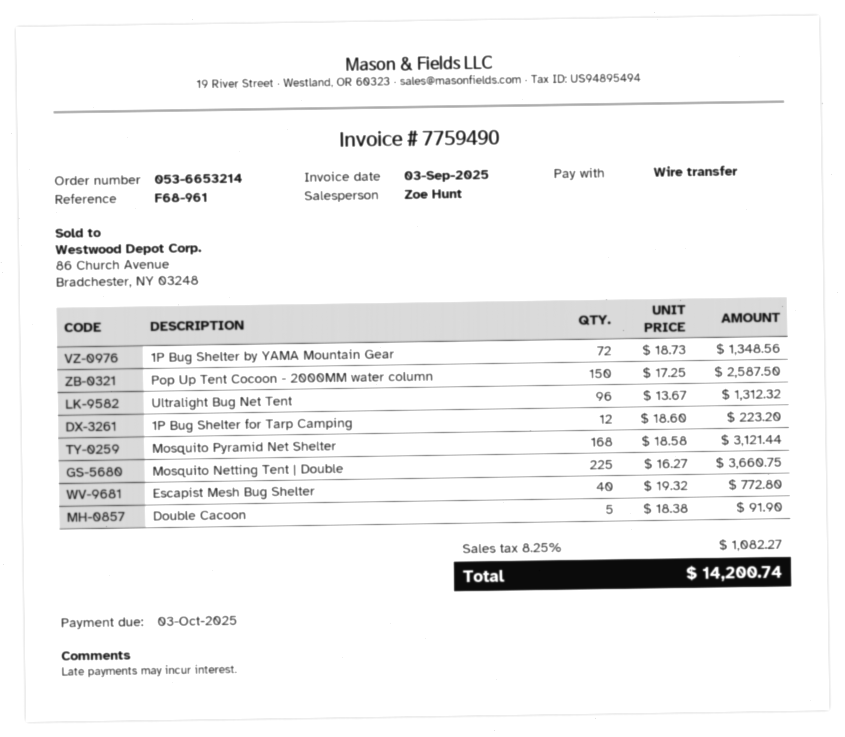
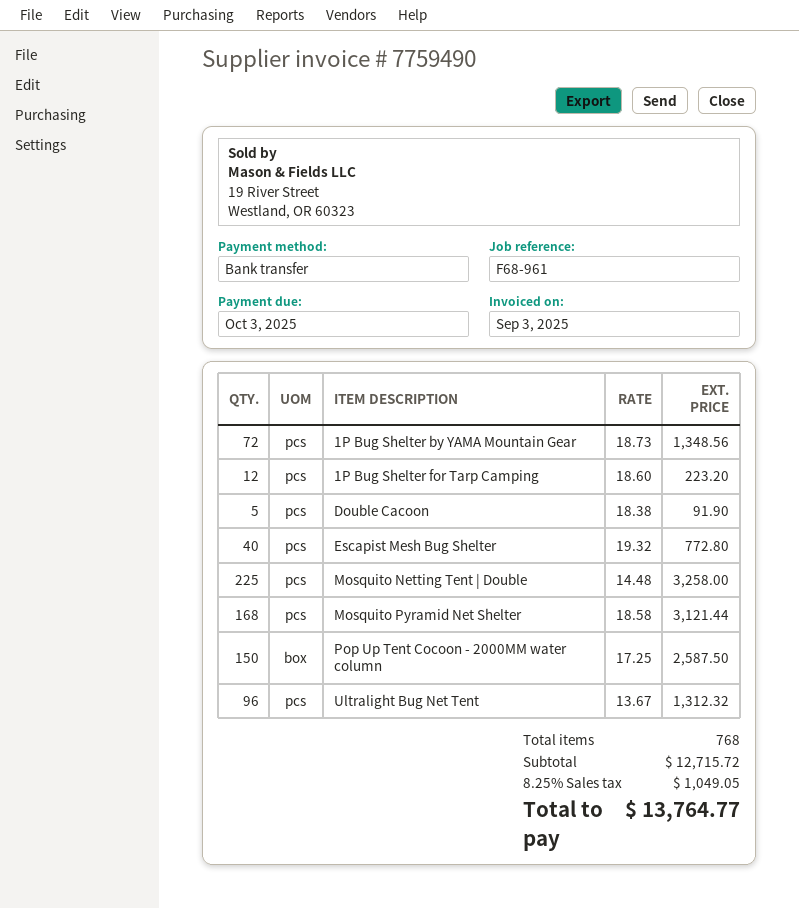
Mosquito Netting Tent | Double: 225 x 16.27 = 3660.75 -> 225 x 14.48 = 3258.00
tax: 8.25% = 1082.27 -> 8.25% = 1049.05
total: 14200.74 -> 13764.77

